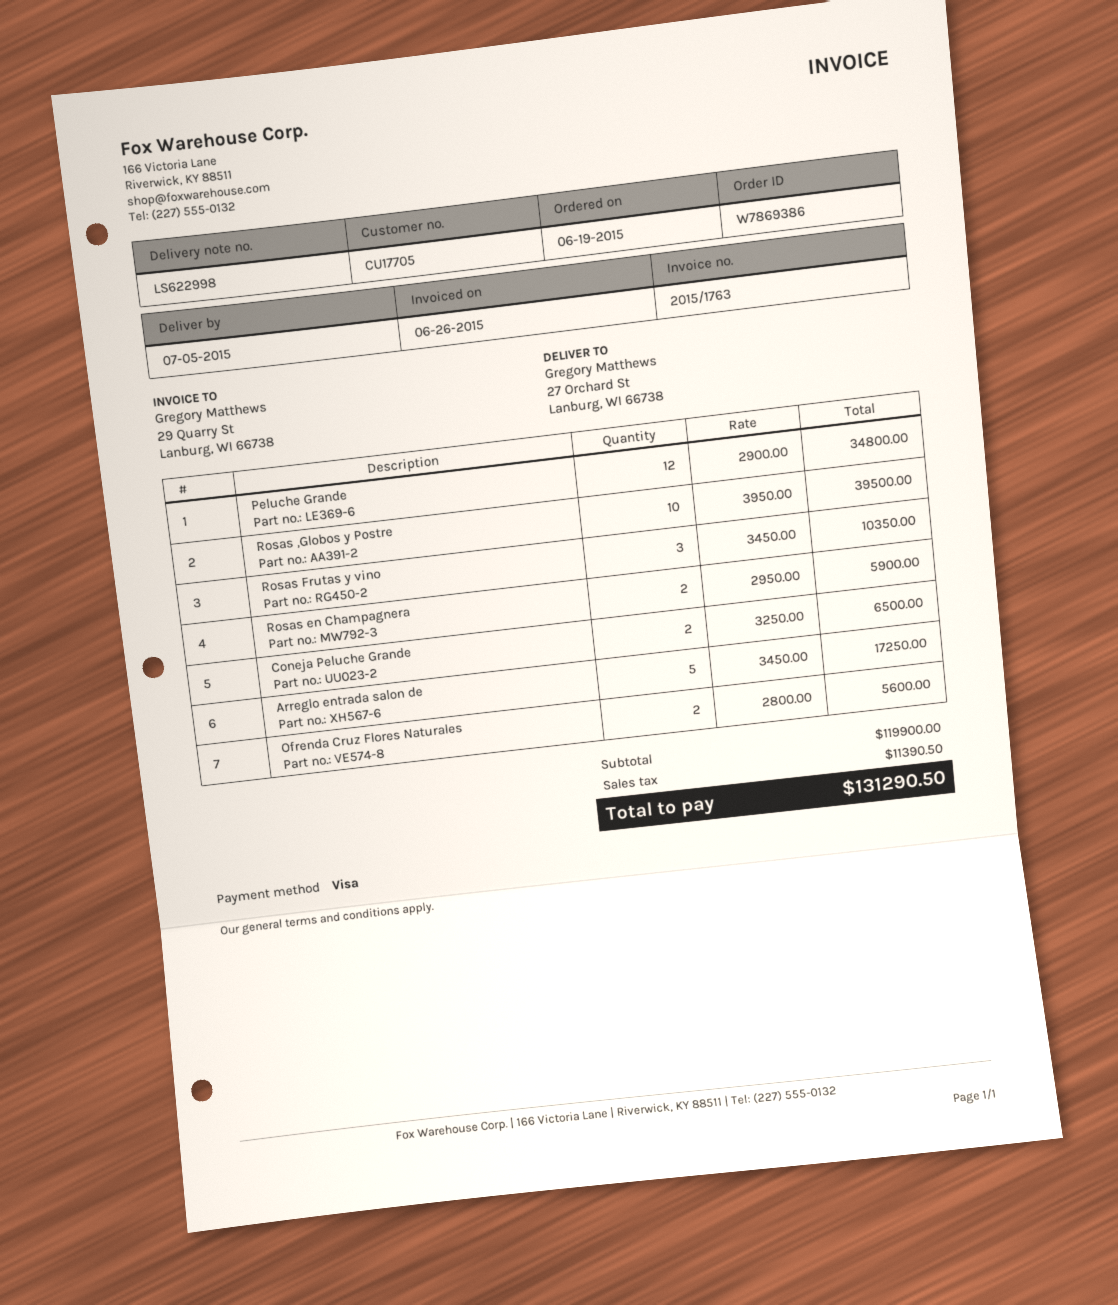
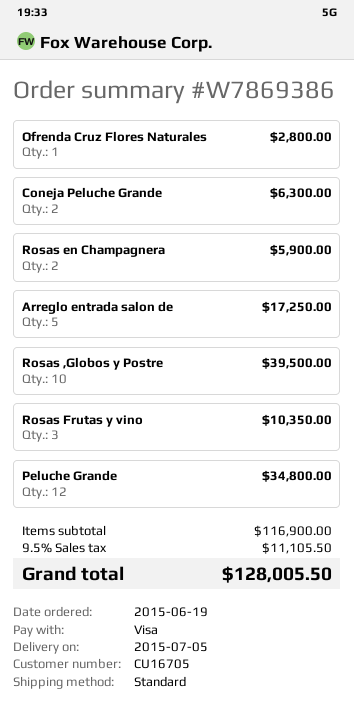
customer number: CU17705 -> CU16705
Coneja Peluche Grande: 2 for 6500.00 -> 2 for 6300.00
Ofrenda Cruz Flores Naturales: 2 for 5600.00 -> 1 for 2800.00
subtotal: 119900.00 -> 116900.00
tax: 11390.50 -> 11105.50
total: 131290.50 -> 128005.50

